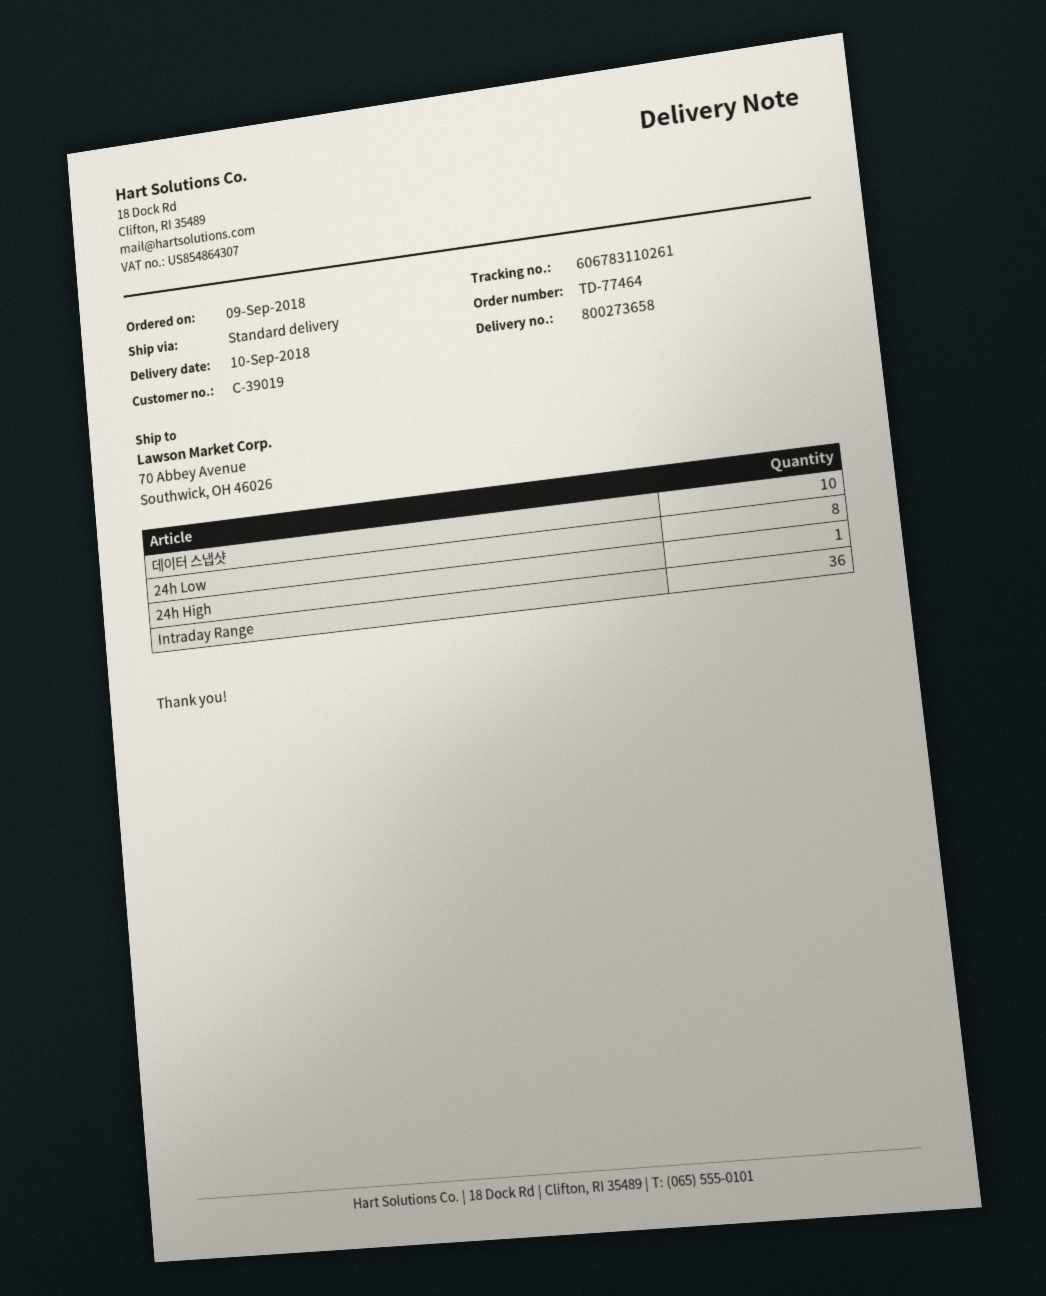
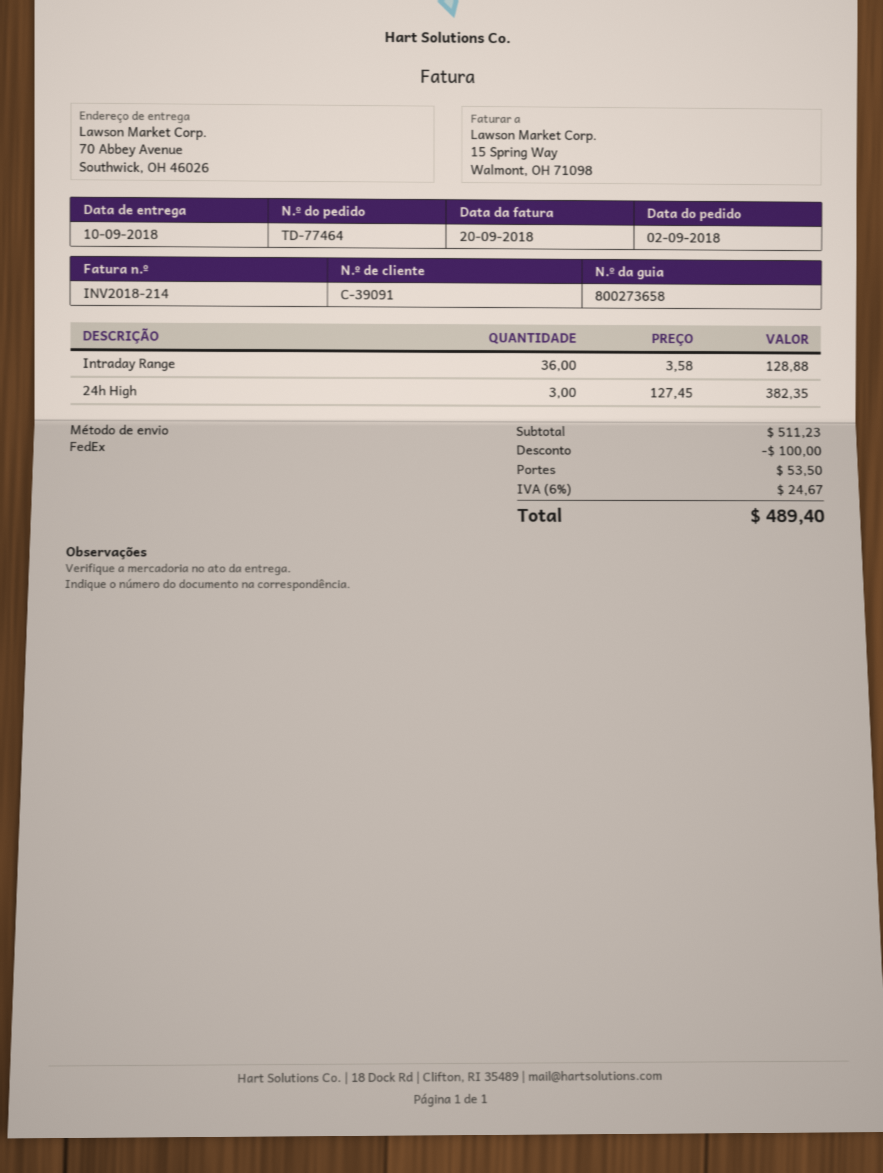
order date: 2018-09-09 -> 2018-09-02
customer number: C-39019 -> C-39091
shipping method: standard -> FedEx
데이터 스냅샷: 10 -> none
24h Low: 8 -> none
24h High: 1 -> 3

